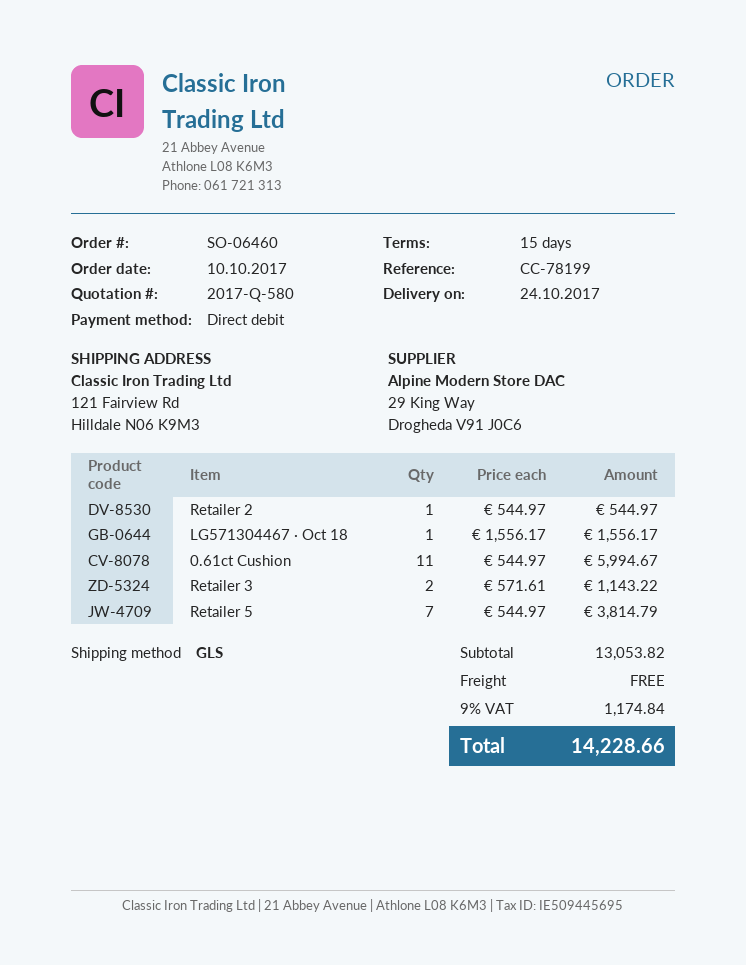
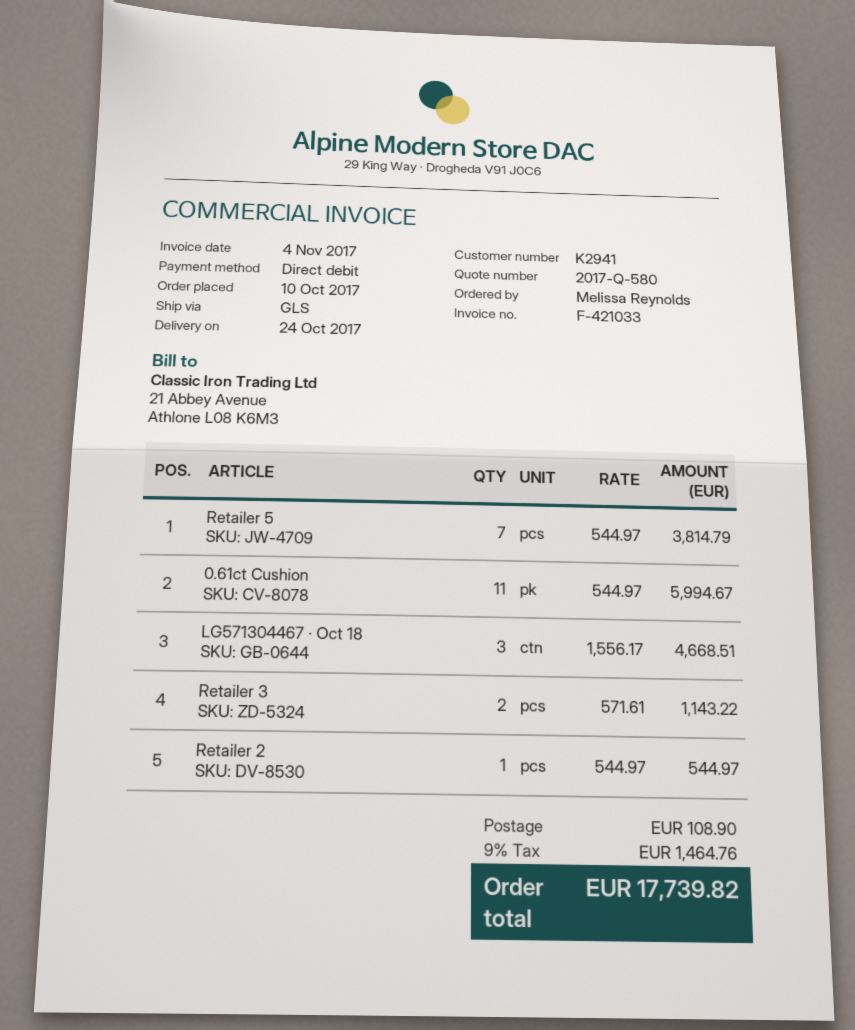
LG571304467 · Oct 18: 1 x 1556.17 = 1556.17 -> 3 x 1556.17 = 4668.51
shipping: 0.00 -> 108.90
tax: 9% = 1174.84 -> 9% = 1464.76
total: 14228.66 -> 17739.82

